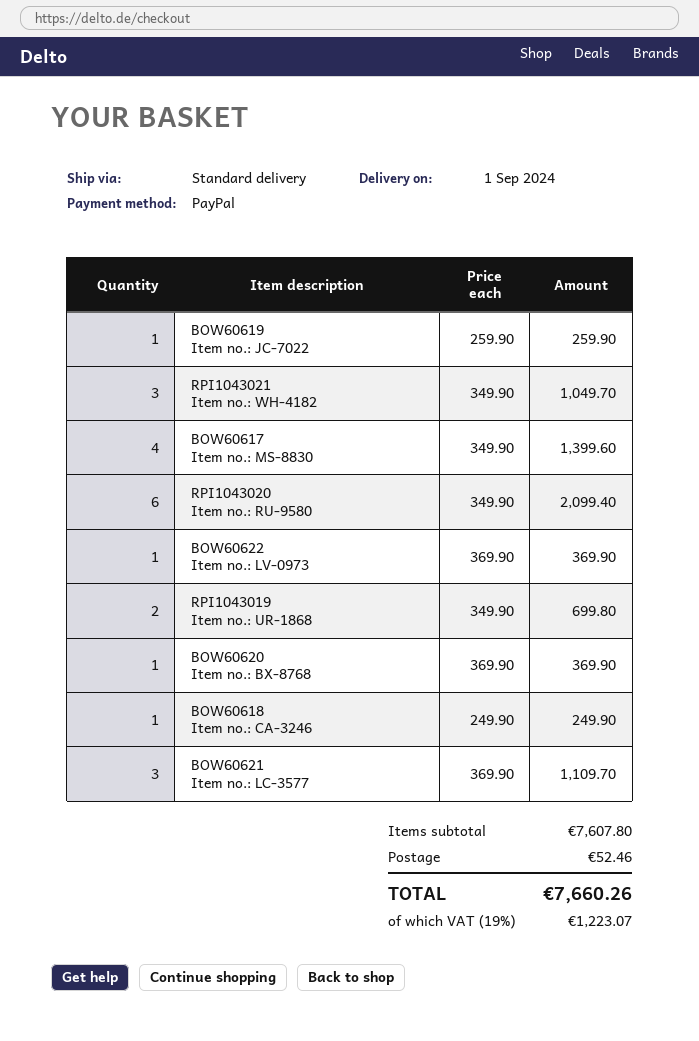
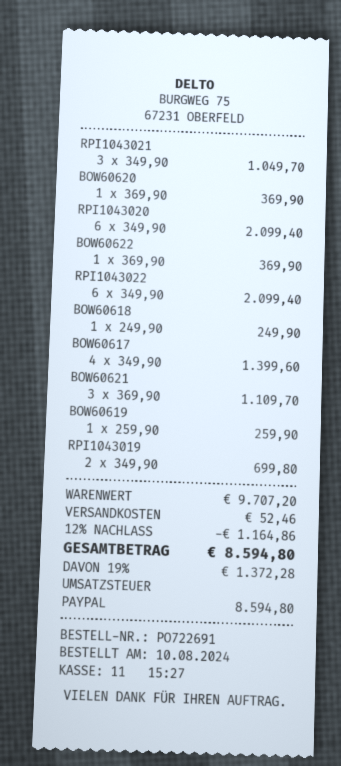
RPI1043022: none -> 6 x 349.90 = 2099.40
subtotal: 7607.80 -> 9707.20
discount: none -> 12% = 1164.86
tax: 19% = 1223.07 -> 19% = 1372.28
total: 7660.26 -> 8594.80

